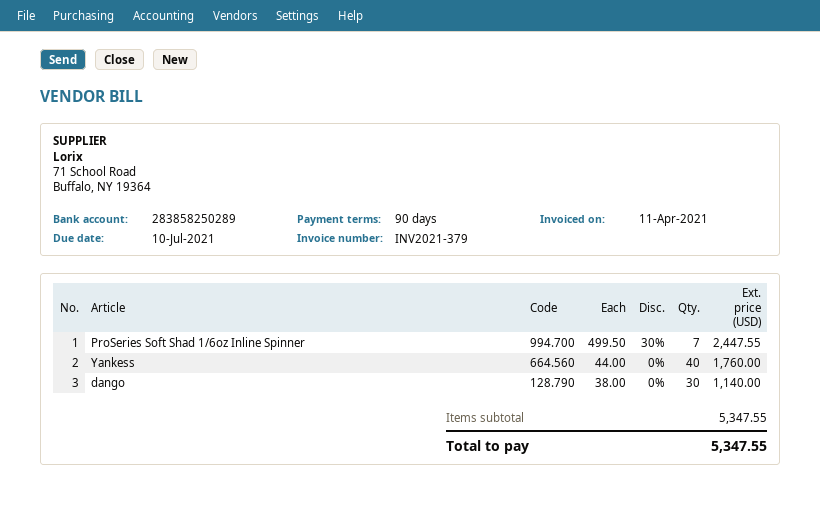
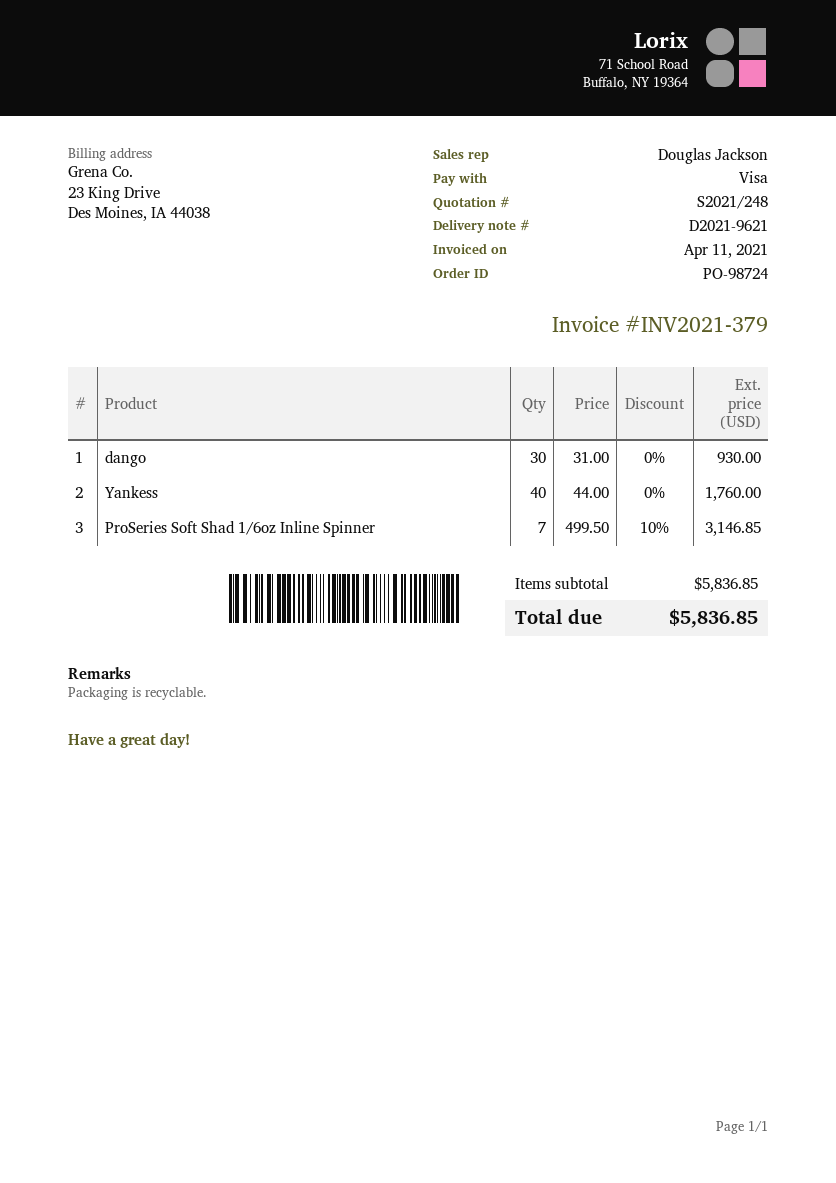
ProSeries Soft Shad 1/6oz Inline Spinner: 7 x 499.50 - 30% = 2447.55 -> 7 x 499.50 - 10% = 3146.85
dango: 30 x 38.00 = 1140.00 -> 30 x 31.00 = 930.00
subtotal: 5347.55 -> 5836.85
total: 5347.55 -> 5836.85

